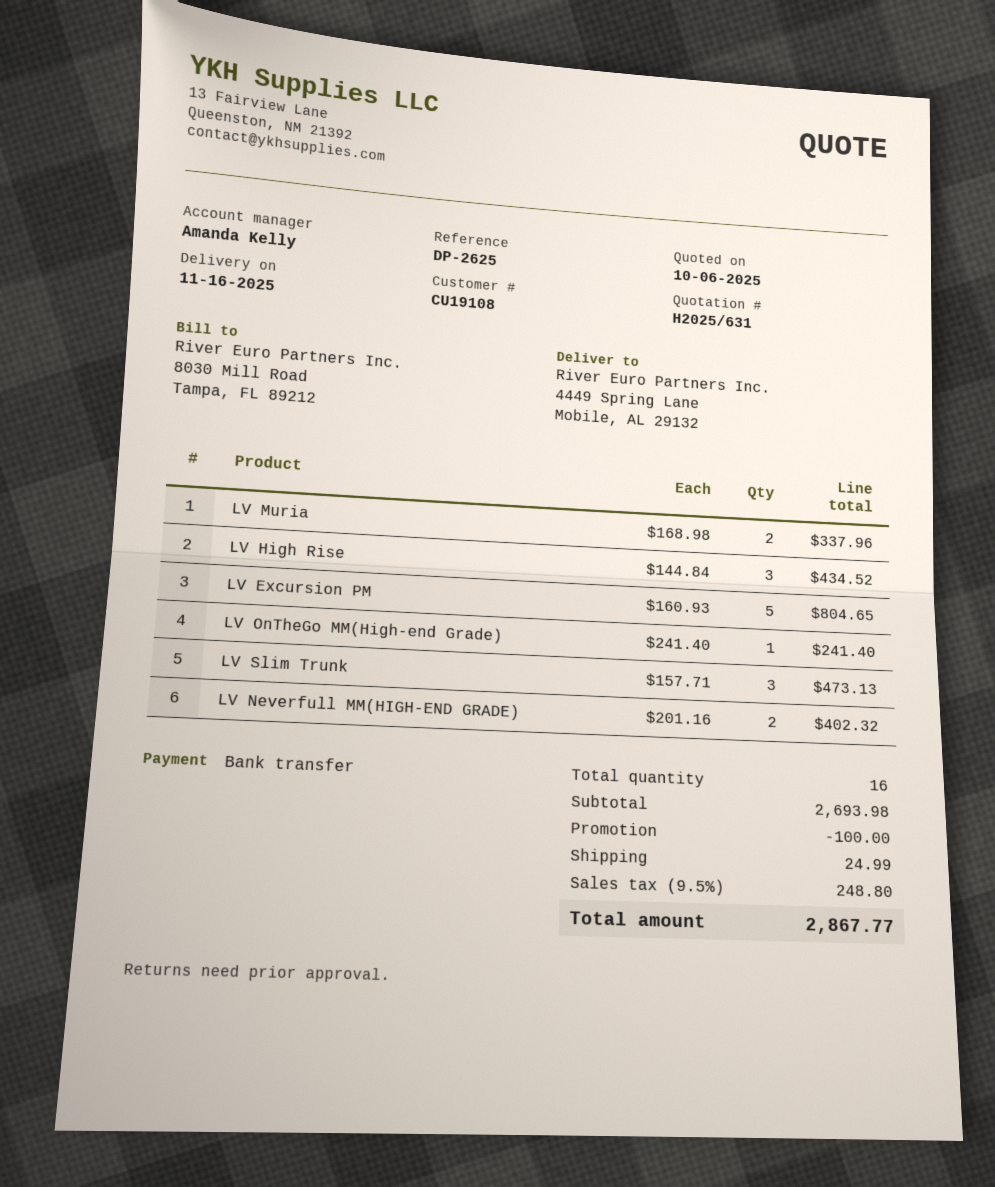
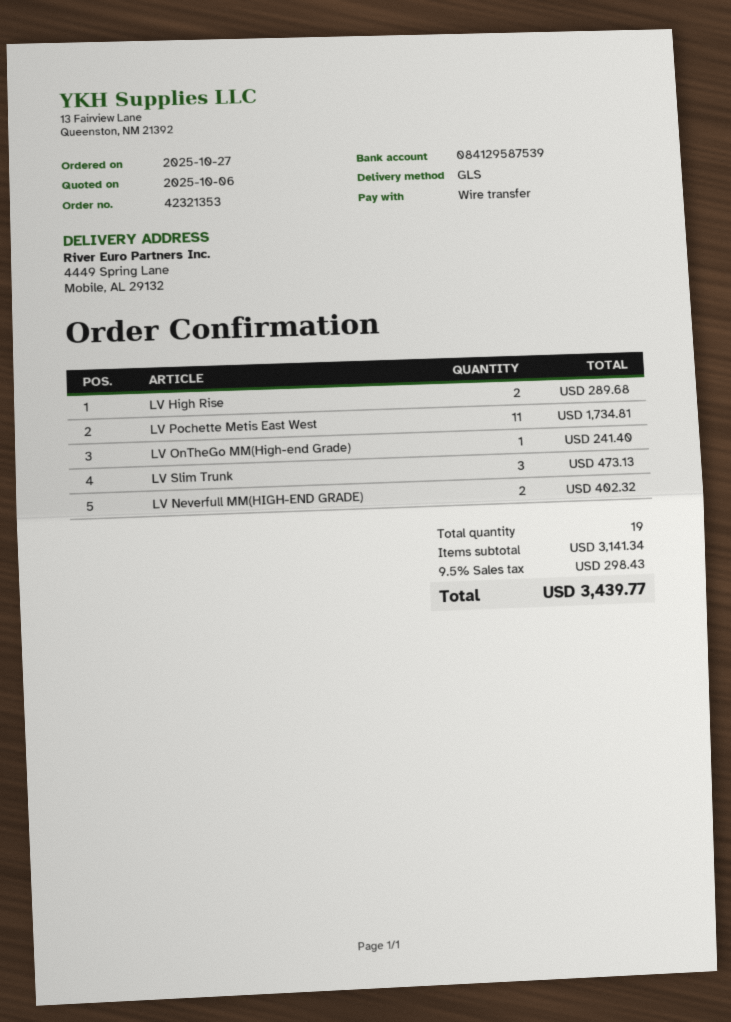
LV Muria: 2 for 337.96 -> none
LV High Rise: 3 for 434.52 -> 2 for 289.68
LV Excursion PM: 5 for 804.65 -> none
LV Pochette Metis East West: none -> 11 for 1734.81
total quantity: 16 -> 19
subtotal: 2693.98 -> 3141.34
discount: 100.00 -> none
shipping: 24.99 -> none
tax: 9.5% = 248.80 -> 9.5% = 298.43
total: 2867.77 -> 3439.77

